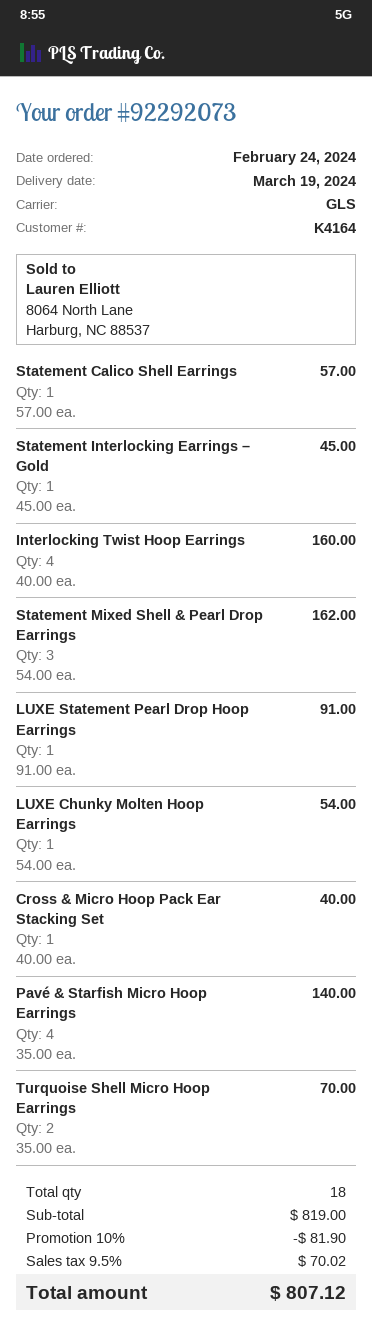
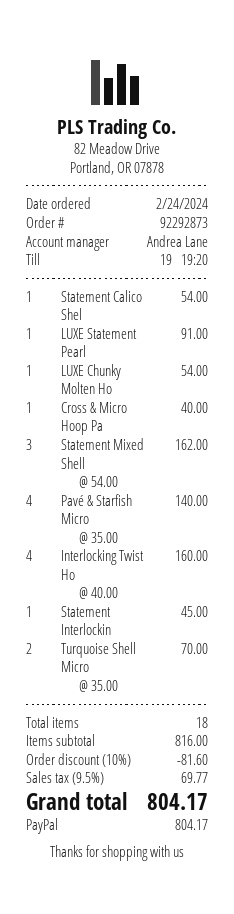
order number: 92292073 -> 92292873
Statement Calico Shell Earrings: 1 x 57.00 = 57.00 -> 1 x 54.00 = 54.00
subtotal: 819.00 -> 816.00
discount: 10% = 81.90 -> 10% = 81.60
tax: 9.5% = 70.02 -> 9.5% = 69.77
total: 807.12 -> 804.17

